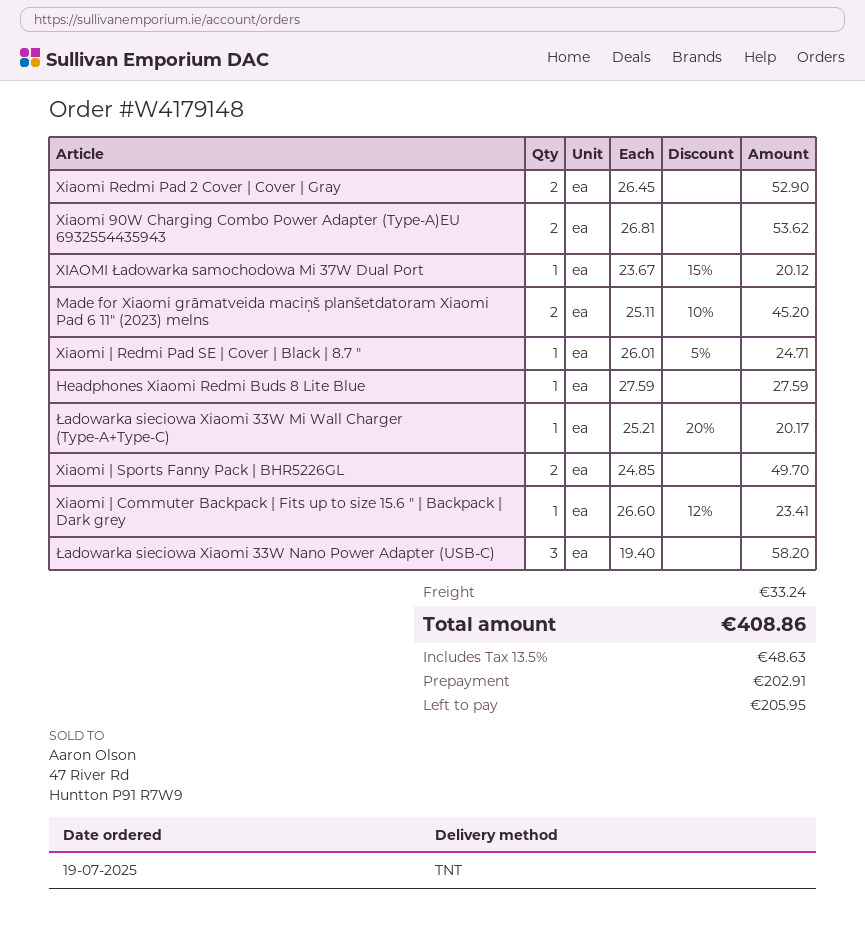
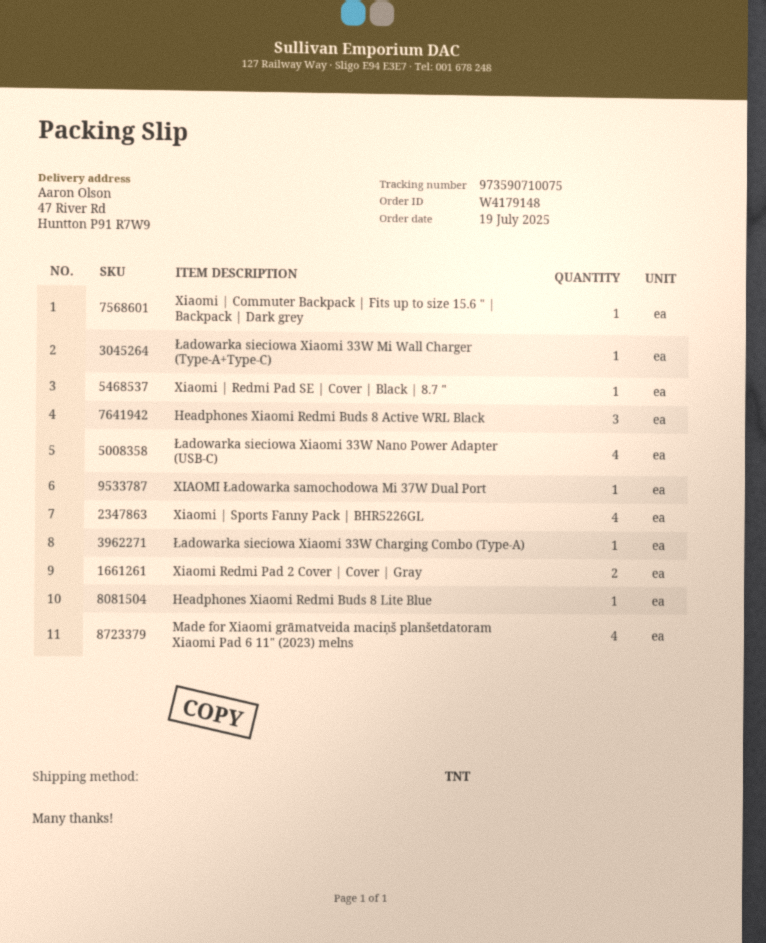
Xiaomi 90W Charging Combo Power Adapter (Type-A)EU 6932554435943: 2 -> none
Made for Xiaomi grāmatveida maciņš planšetdatoram Xiaomi Pad 6 11" (2023) melns: 2 -> 4
Xiaomi | Sports Fanny Pack | BHR5226GL: 2 -> 4
Ładowarka sieciowa Xiaomi 33W Nano Power Adapter (USB-C): 3 -> 4
Headphones Xiaomi Redmi Buds 8 Active WRL Black: none -> 3
Ładowarka sieciowa Xiaomi 33W Charging Combo (Type-A): none -> 1

